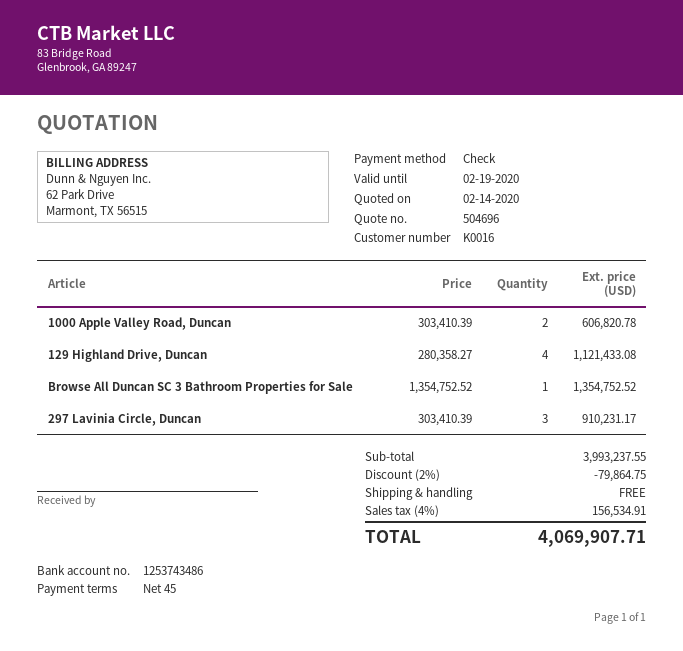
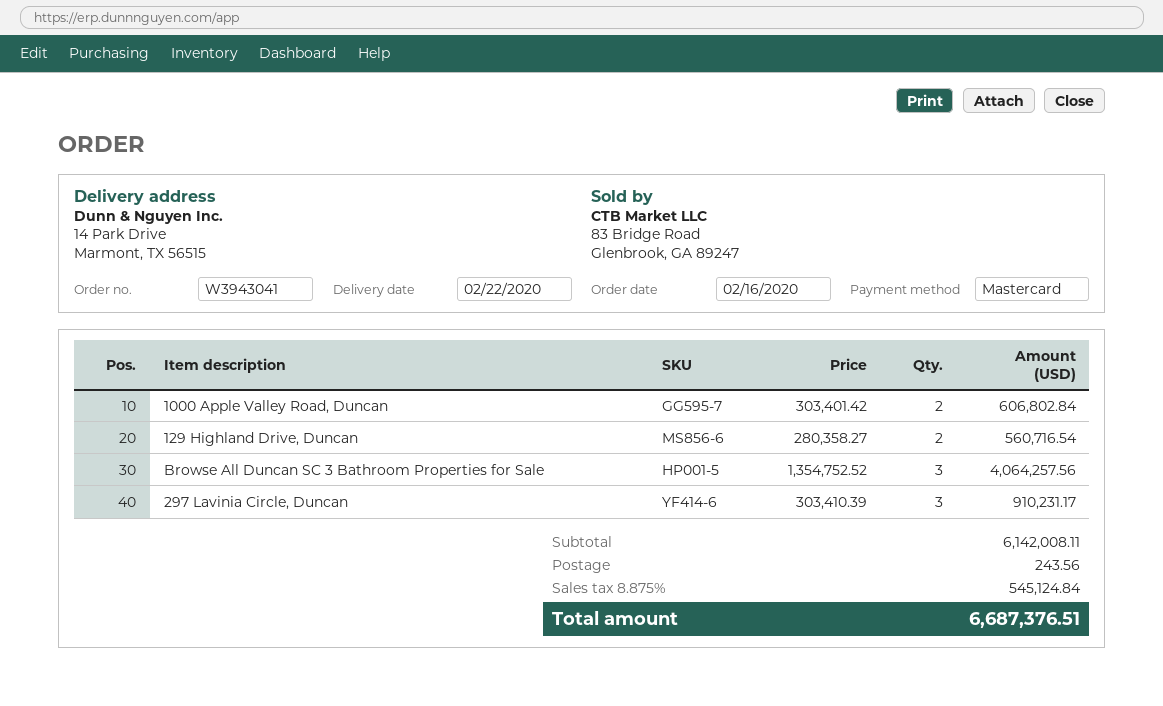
payment method: cheque -> Mastercard
1000 Apple Valley Road, Duncan: 2 x 303410.39 = 606820.78 -> 2 x 303401.42 = 606802.84
129 Highland Drive, Duncan: 4 x 280358.27 = 1121433.08 -> 2 x 280358.27 = 560716.54
Browse All Duncan SC 3 Bathroom Properties for Sale: 1 x 1354752.52 = 1354752.52 -> 3 x 1354752.52 = 4064257.56
subtotal: 3993237.55 -> 6142008.11
discount: 2% = 79864.75 -> none
shipping: 0.00 -> 243.56
tax: 4% = 156534.91 -> 8.875% = 545124.84
total: 4069907.71 -> 6687376.51

